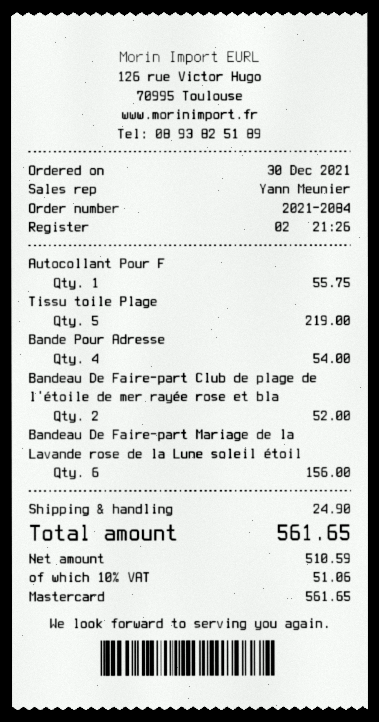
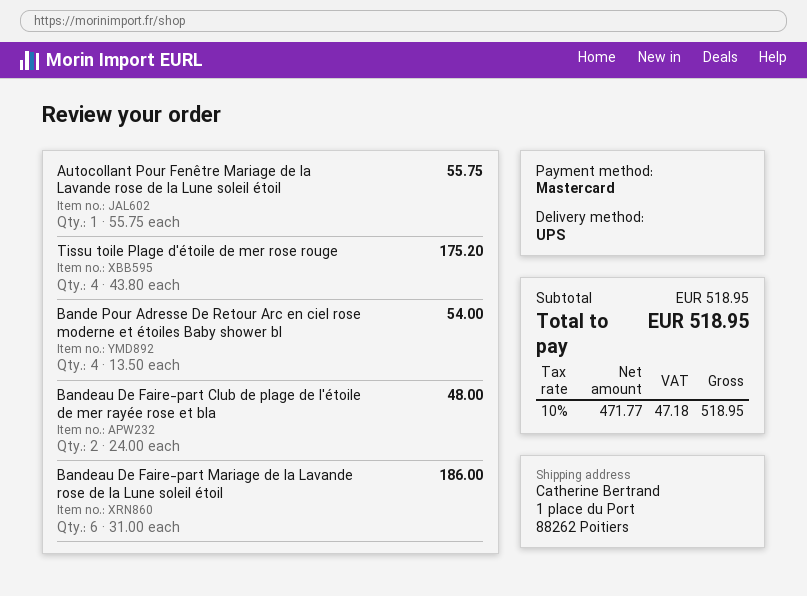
Tissu toile Plage: 5 for 219.00 -> 4 for 175.20
Bandeau De Faire-part Club de plage de l'étoile de mer rayée rose et bla: 2 for 52.00 -> 2 for 48.00
Bandeau De Faire-part Mariage de la Lavande rose de la Lune soleil étoil: 6 for 156.00 -> 6 for 186.00
shipping: 24.90 -> none
net: 510.59 -> 471.77
tax: 10% = 51.06 -> 10% = 47.18
total: 561.65 -> 518.95

